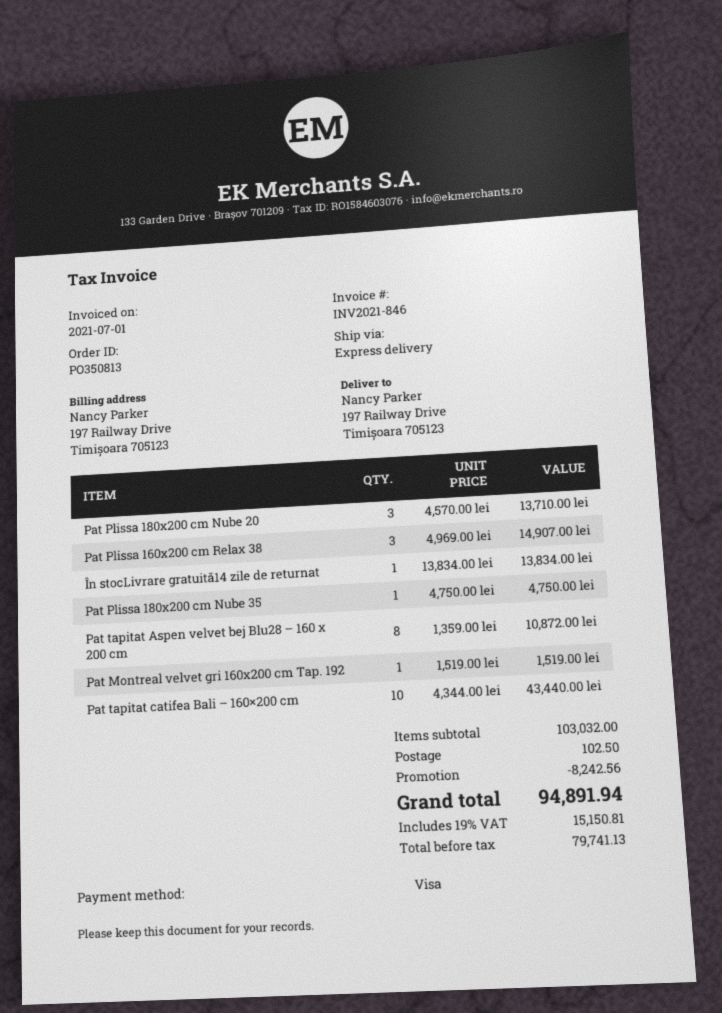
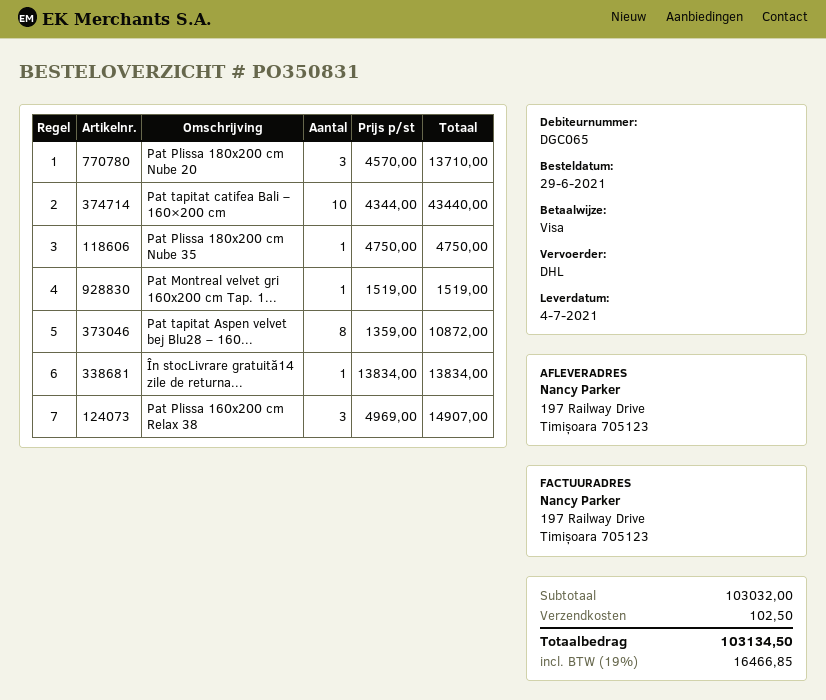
order number: PO350813 -> PO350831
shipping method: express -> DHL
discount: 8242.56 -> none
tax: 19% = 15150.81 -> 19% = 16466.85
total: 94891.94 -> 103134.50

